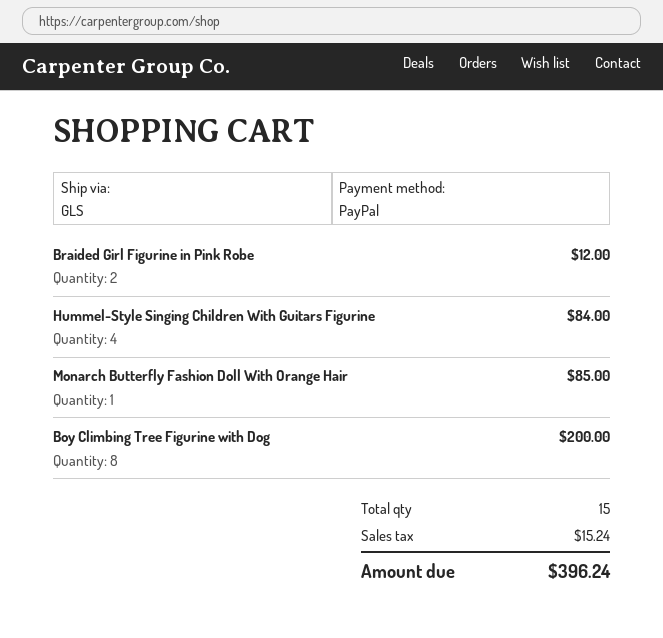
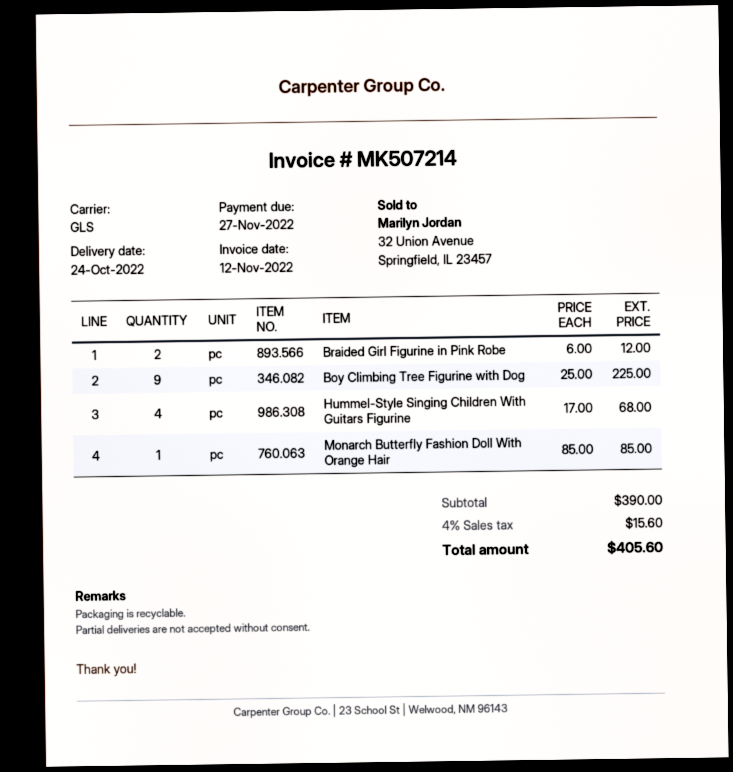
Hummel-Style Singing Children With Guitars Figurine: 4 for 84.00 -> 4 for 68.00
Boy Climbing Tree Figurine with Dog: 8 for 200.00 -> 9 for 225.00
tax: 15.24 -> 15.60
total: 396.24 -> 405.60

